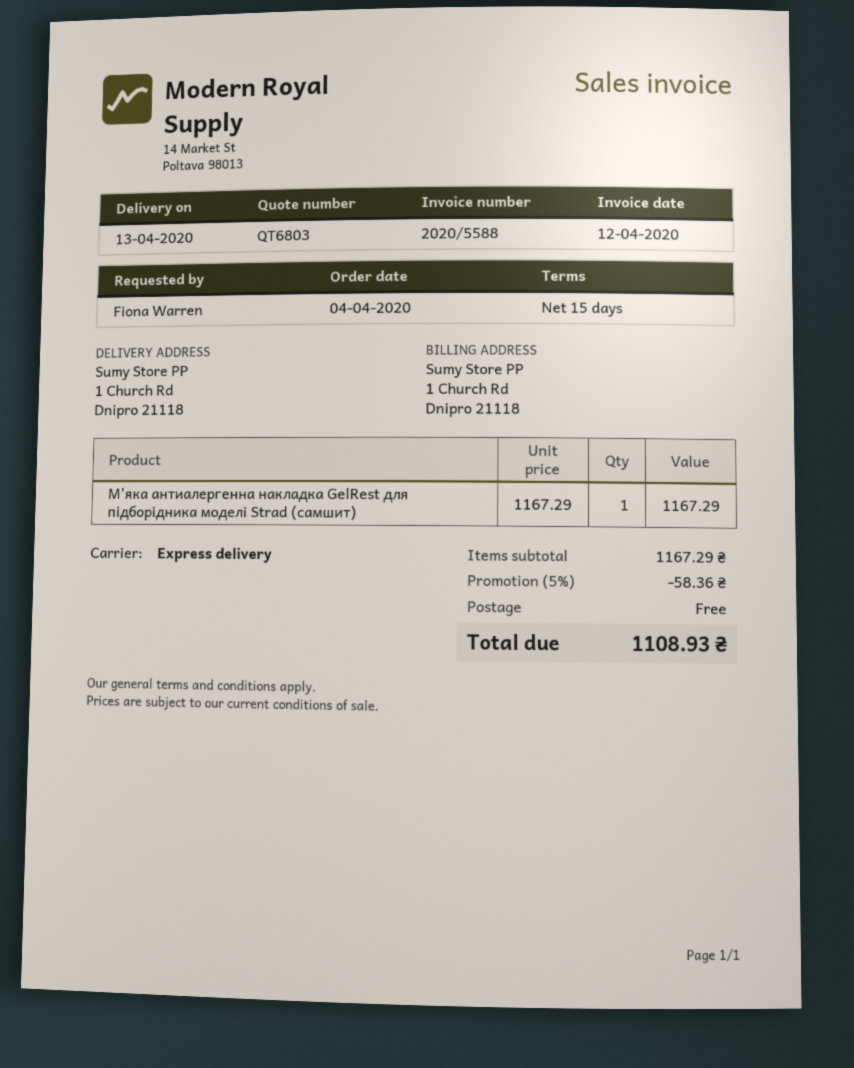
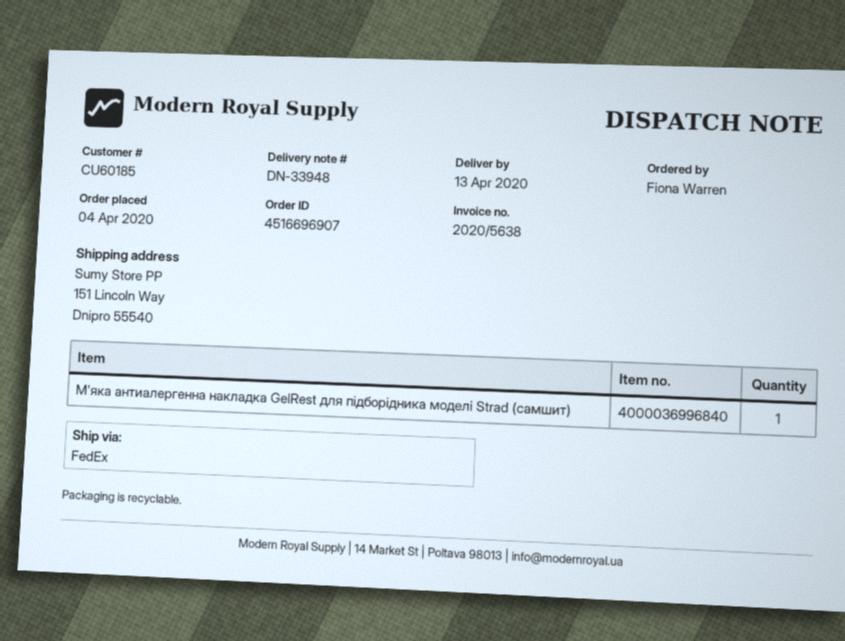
invoice number: 2020/5588 -> 2020/5638
shipping method: express -> FedEx
ship to: 1 Church Rd, Dnipro 21118 -> 151 Lincoln Way, Dnipro 55540

